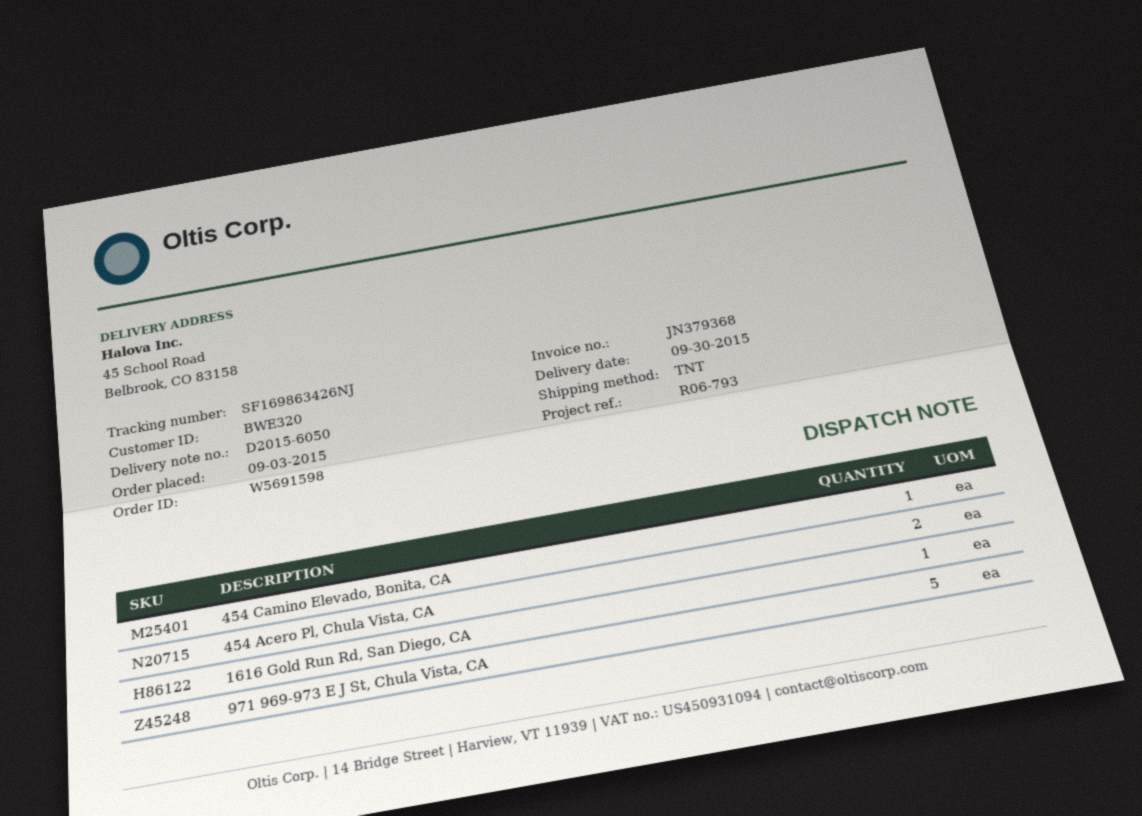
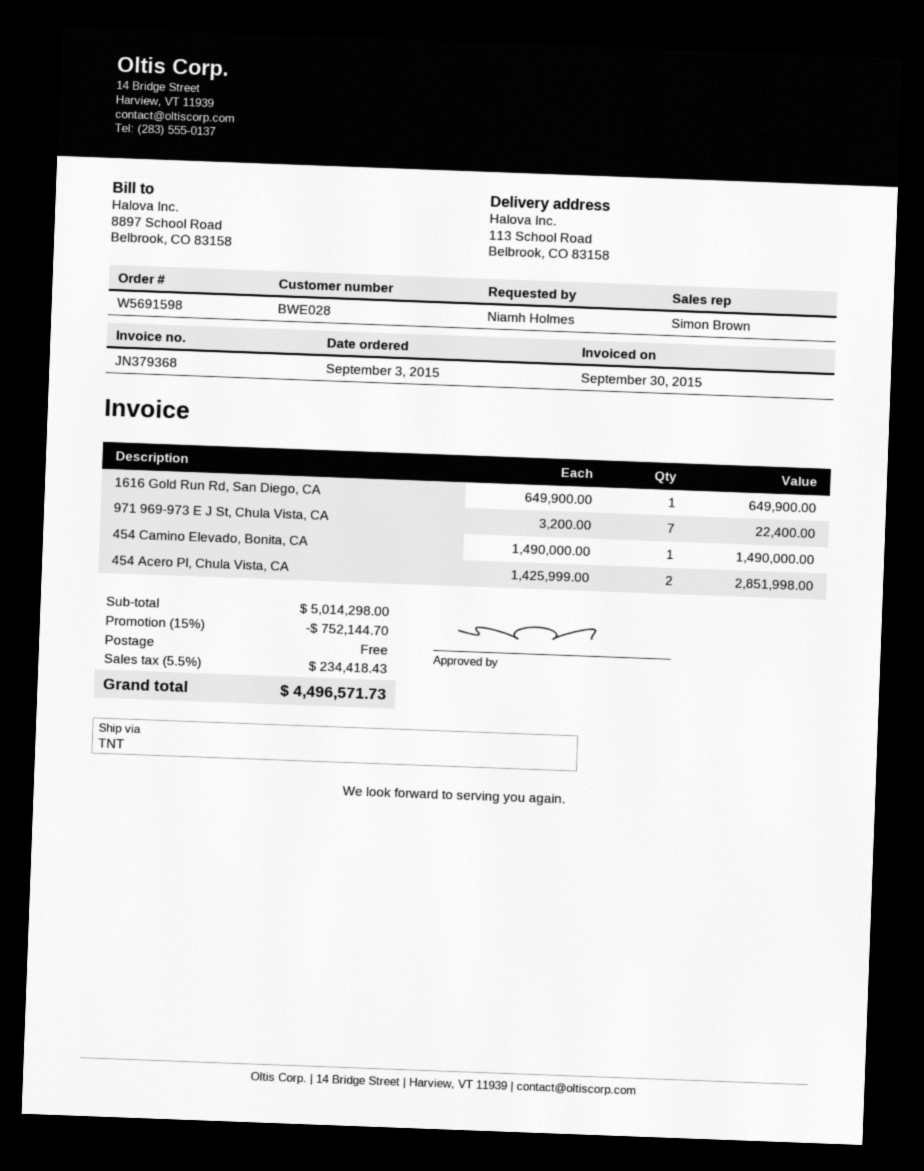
customer number: BWE320 -> BWE028
ship to: 45 School Road, Belbrook, CO 83158 -> 113 School Road, Belbrook, CO 83158
971 969-973 E J St, Chula Vista, CA: 5 -> 7

